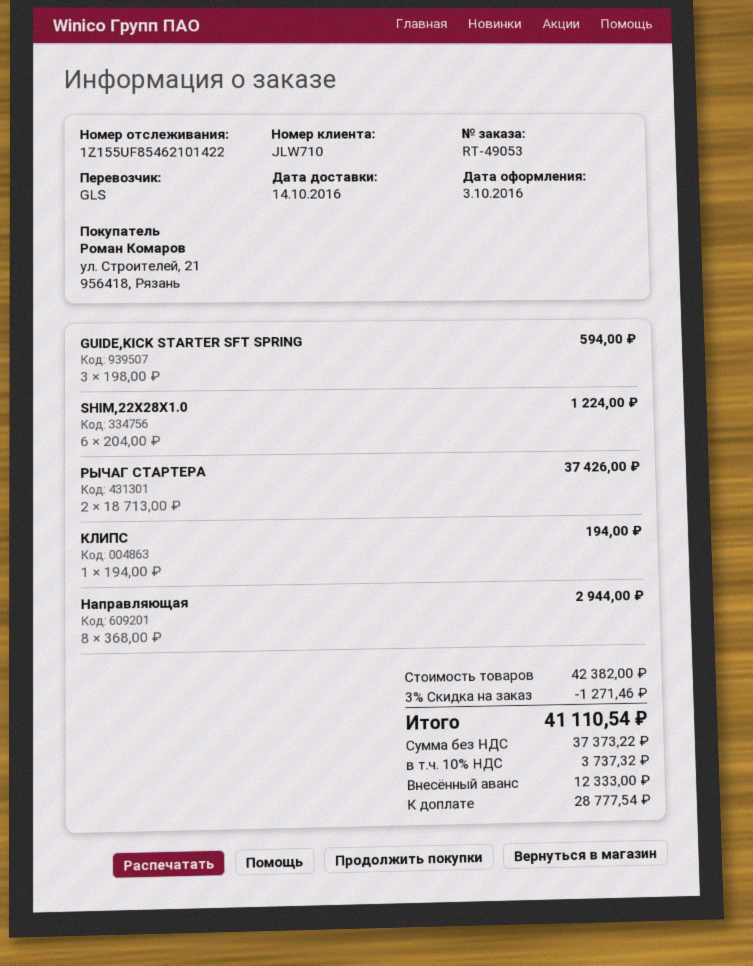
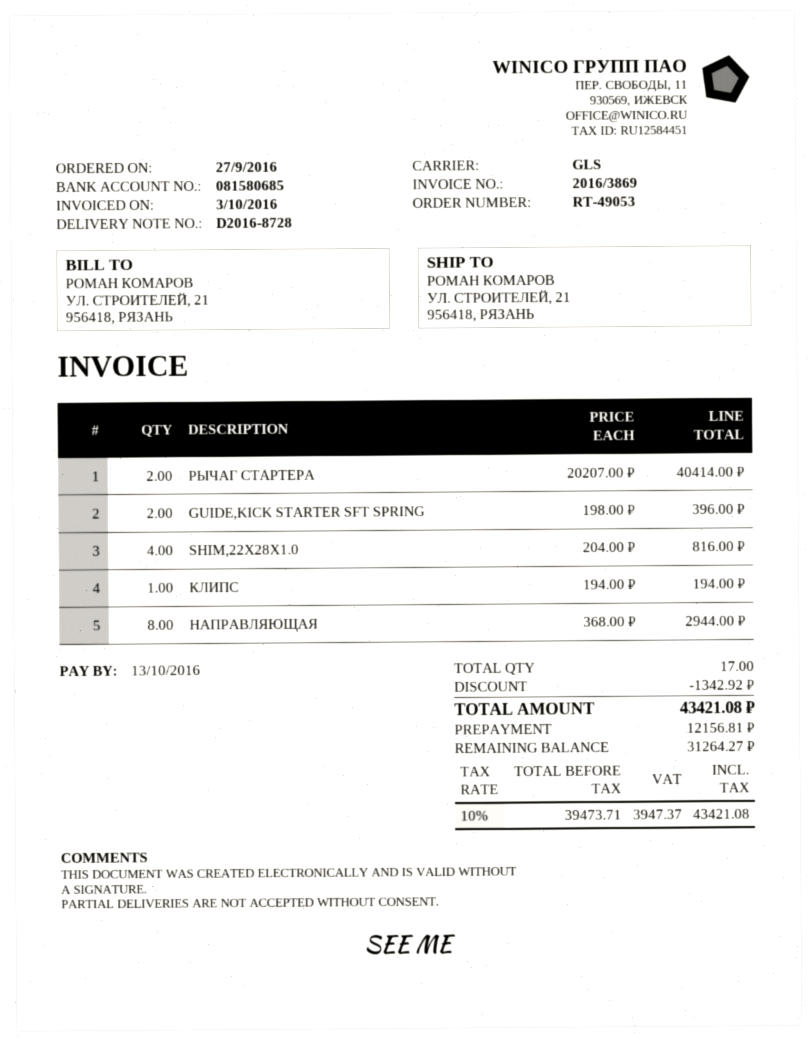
order date: 2016-10-03 -> 2016-09-27
GUIDE,KICK STARTER SFT SPRING: 3 x 198.00 = 594.00 -> 2 x 198.00 = 396.00
SHIM,22X28X1.0: 6 x 204.00 = 1224.00 -> 4 x 204.00 = 816.00
РЫЧАГ СТАРТЕРА: 2 x 18713.00 = 37426.00 -> 2 x 20207.00 = 40414.00
discount: 1271.46 -> 1342.92
net: 37373.22 -> 39473.71
tax: 10% = 3737.32 -> 10% = 3947.37
total: 41110.54 -> 43421.08
deposit: 12333.00 -> 12156.81
balance: 28777.54 -> 31264.27

